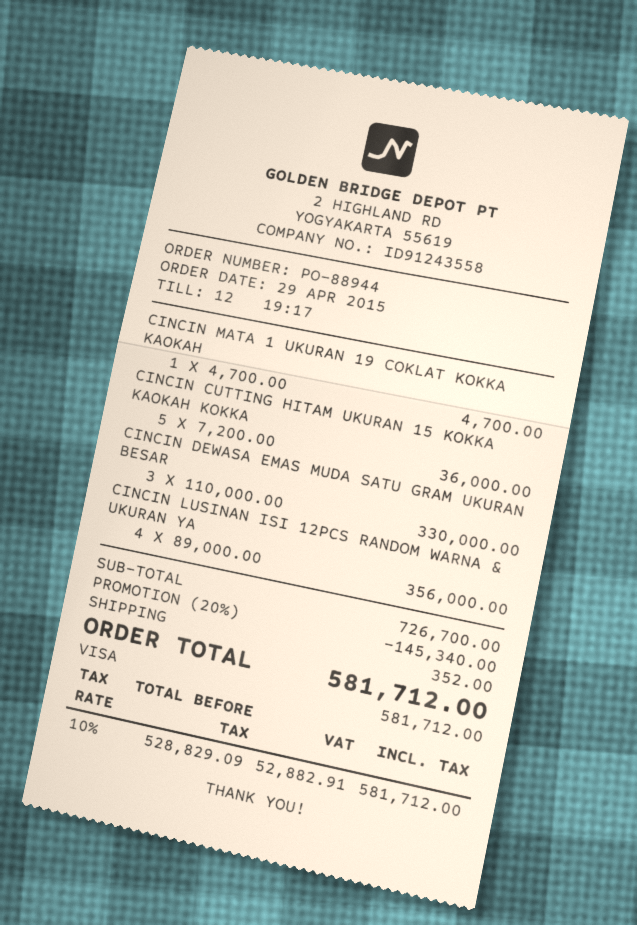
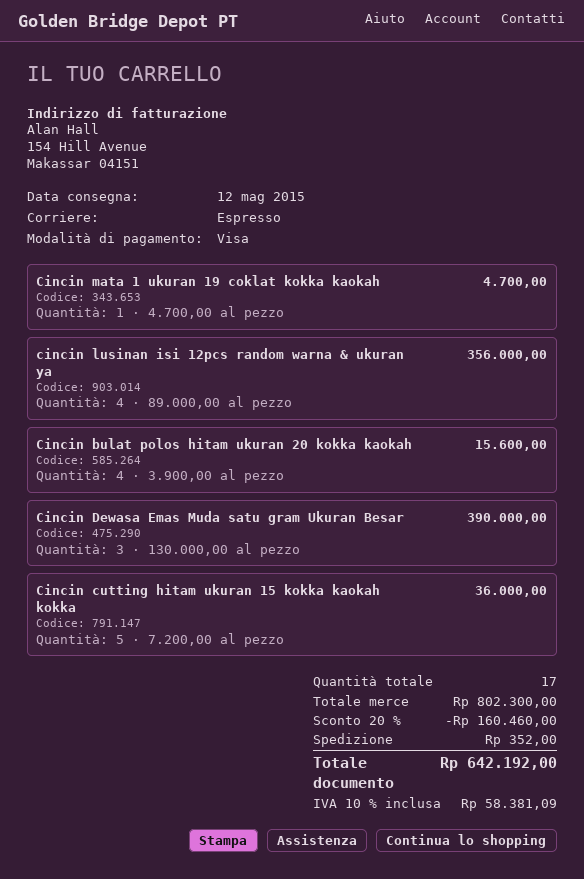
CINCIN DEWASA EMAS MUDA SATU GRAM UKURAN BESAR: 3 x 110000.00 = 330000.00 -> 3 x 130000.00 = 390000.00
Cincin bulat polos hitam ukuran 20 kokka kaokah: none -> 4 x 3900.00 = 15600.00
subtotal: 726700.00 -> 802300.00
discount: 20% = 145340.00 -> 20% = 160460.00
tax: 10% = 52882.91 -> 10% = 58381.09
total: 581712.00 -> 642192.00

